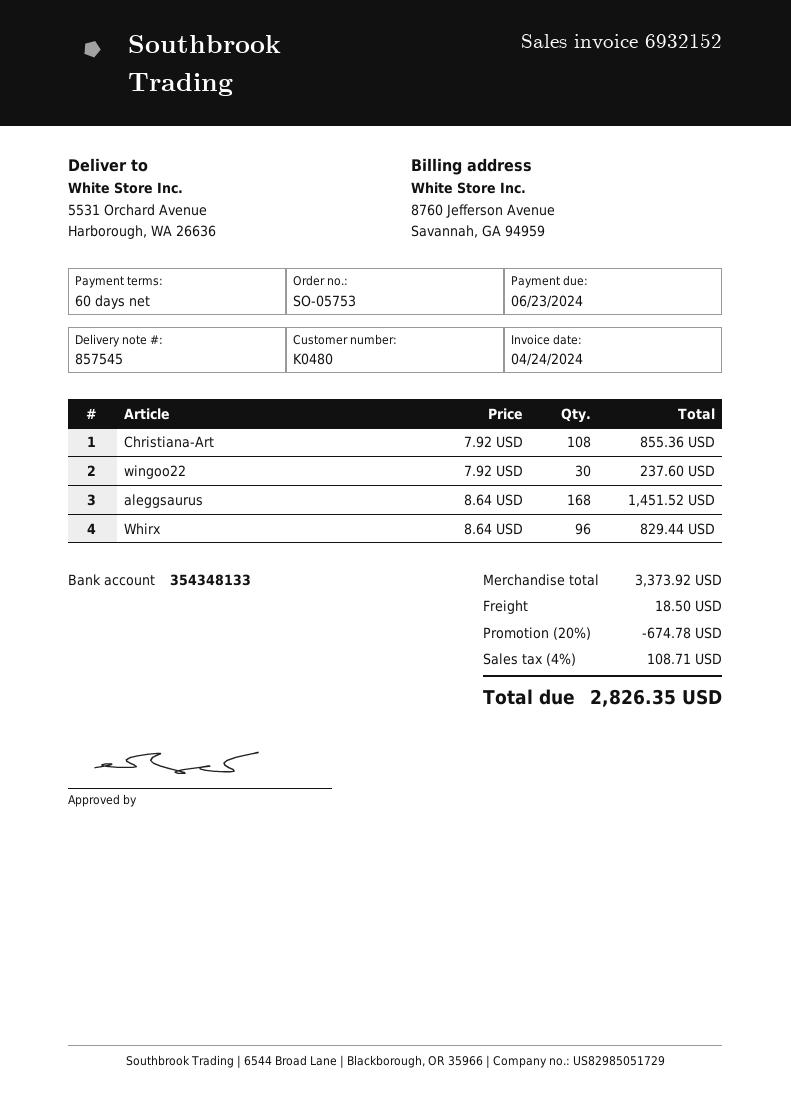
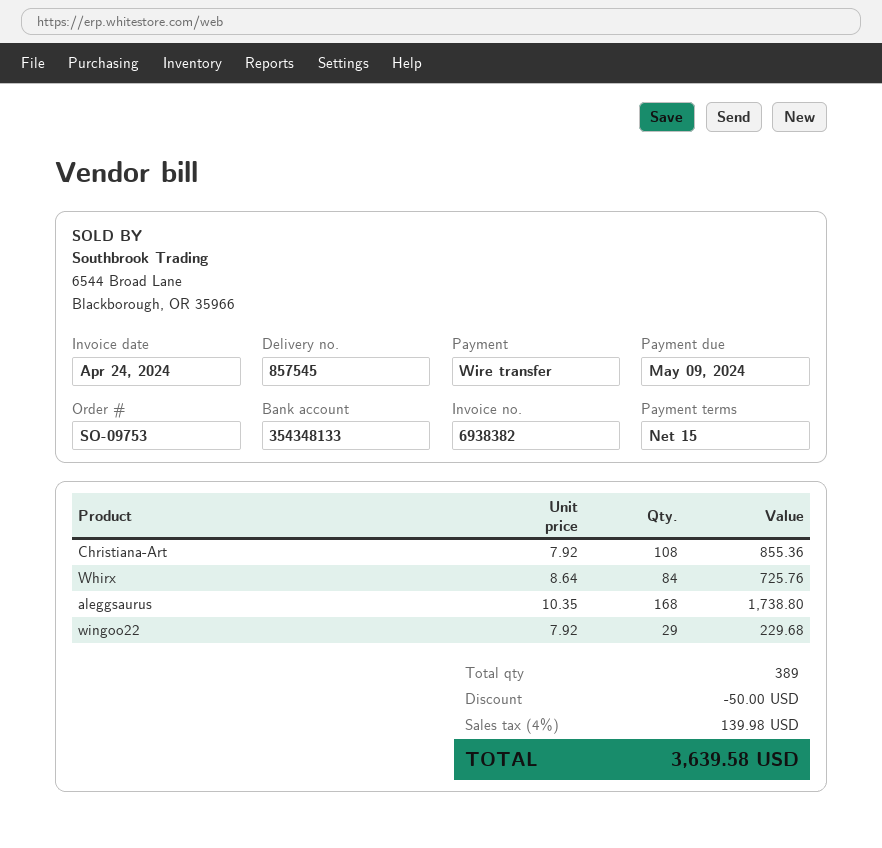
order number: SO-05753 -> SO-09753
invoice number: 6932152 -> 6938382
payment terms: 60 days -> 15 days
due date: 2024-06-23 -> 2024-05-09
wingoo22: 30 x 7.92 = 237.60 -> 29 x 7.92 = 229.68
aleggsaurus: 168 x 8.64 = 1451.52 -> 168 x 10.35 = 1738.80
Whirx: 96 x 8.64 = 829.44 -> 84 x 8.64 = 725.76
discount: 674.78 -> 50.00
shipping: 18.50 -> none
tax: 4% = 108.71 -> 4% = 139.98
total: 2826.35 -> 3639.58

